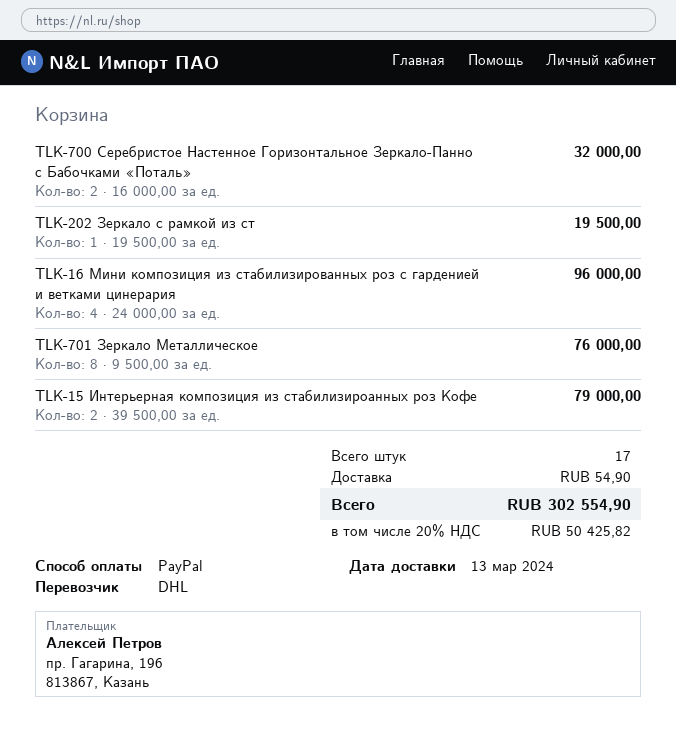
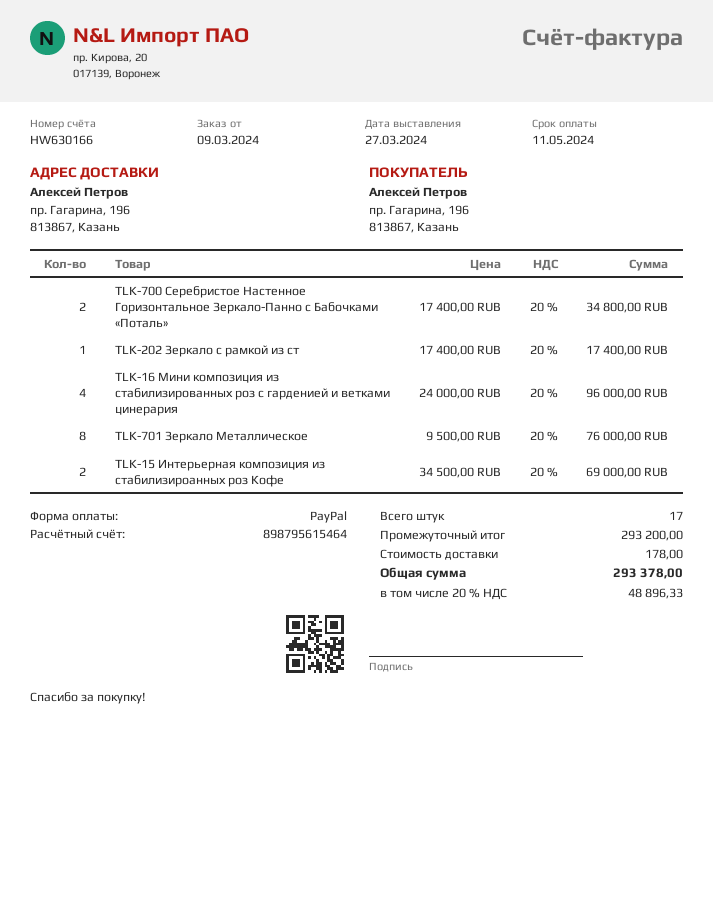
TLK-700 Серебристое Настенное Горизонтальное Зеркало-Панно с Бабочками «Поталь»: 2 x 16000.00 = 32000.00 -> 2 x 17400.00 = 34800.00
TLK-202 Зеркало с рамкой из ст: 1 x 19500.00 = 19500.00 -> 1 x 17400.00 = 17400.00
TLK-15 Интерьерная композиция из стабилизироанных роз Кофе: 2 x 39500.00 = 79000.00 -> 2 x 34500.00 = 69000.00
shipping: 54.90 -> 178.00
tax: 20% = 50425.82 -> 20% = 48896.33
total: 302554.90 -> 293378.00

